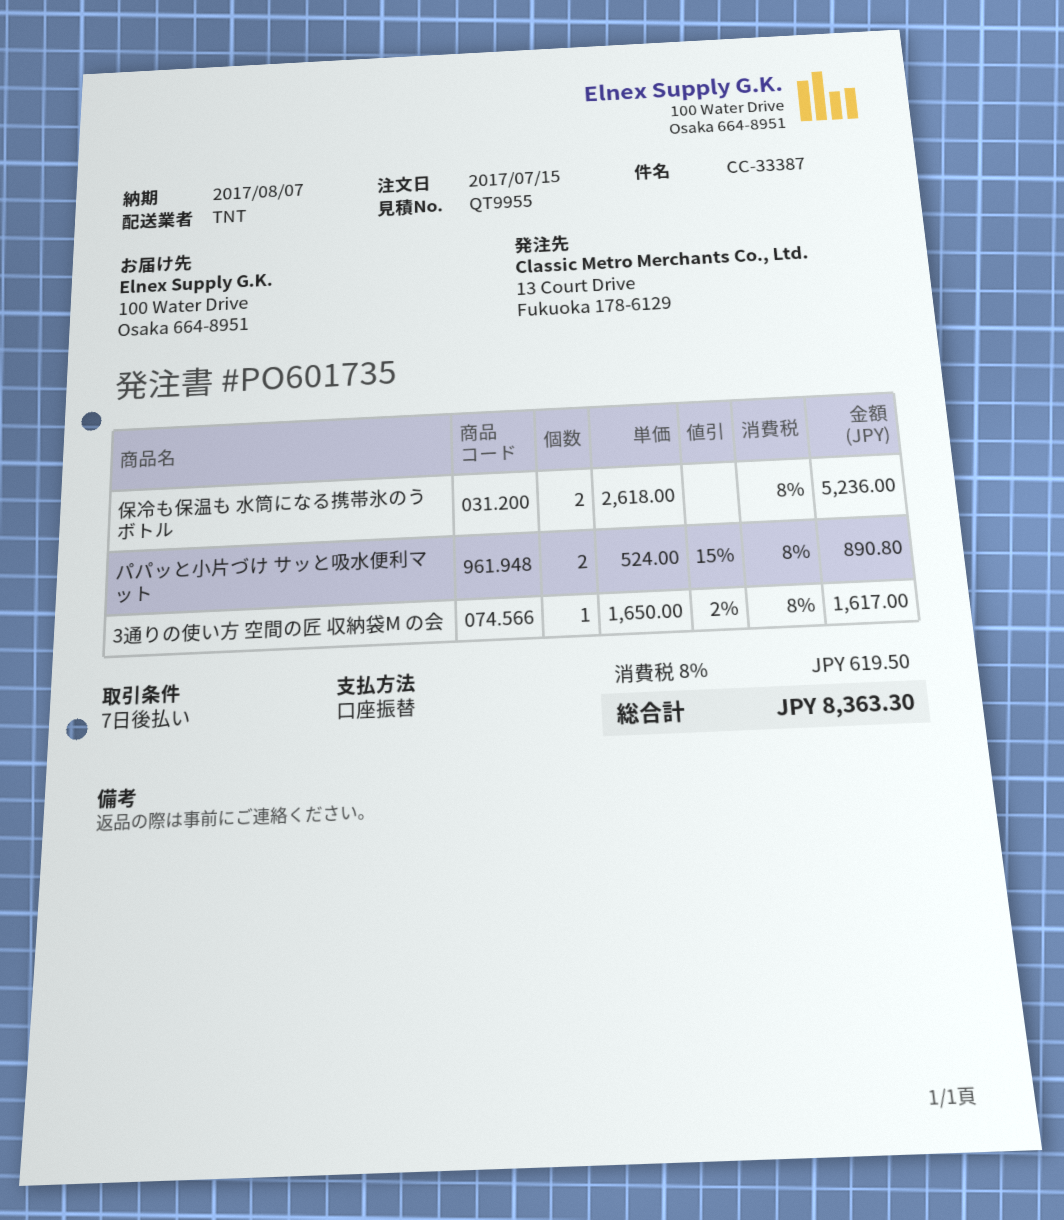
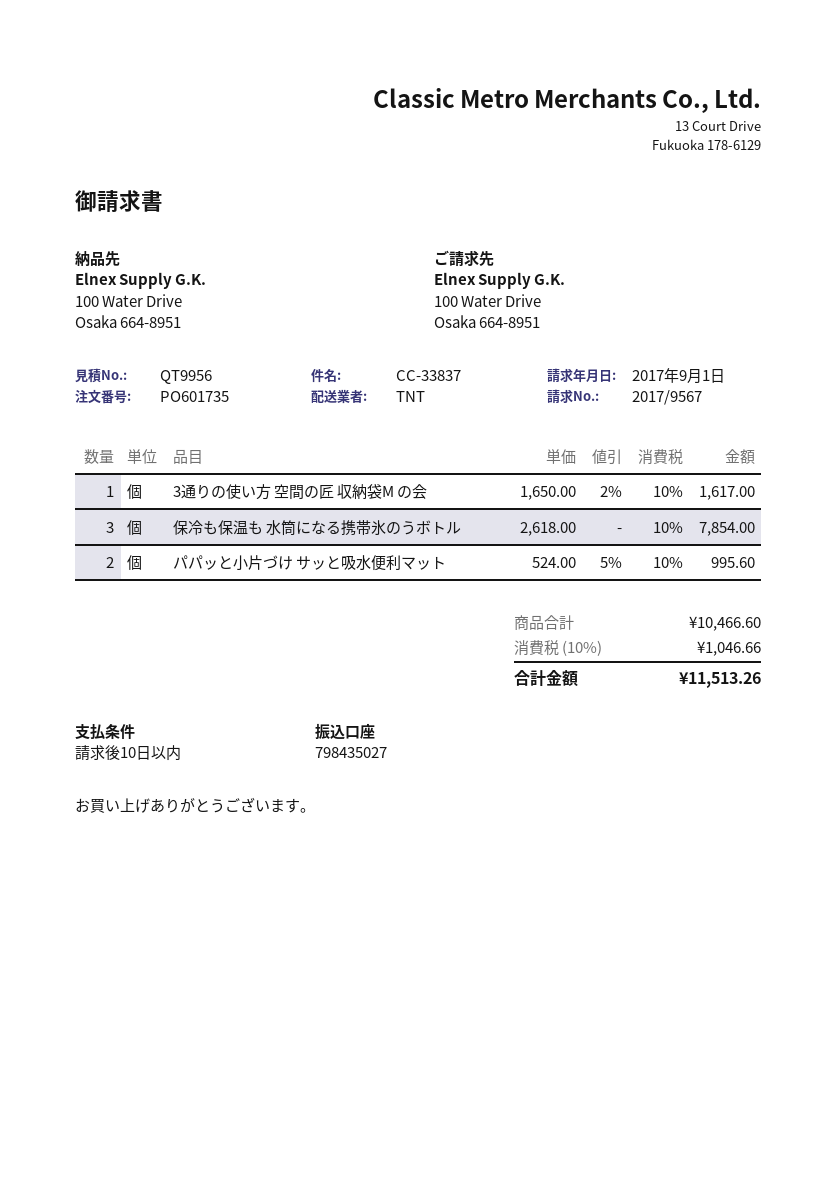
quote number: QT9955 -> QT9956
payment terms: 7 days -> 10 days
reference: CC-33387 -> CC-33837
保冷も保温も 水筒になる携帯氷のうボトル: 2 x 2618.00 = 5236.00 -> 3 x 2618.00 = 7854.00
パパッと小片づけ サッと吸水便利マット: 2 x 524.00 - 15% = 890.80 -> 2 x 524.00 - 5% = 995.60
tax: 8% = 619.50 -> 10% = 1046.66
total: 8363.30 -> 11513.26

